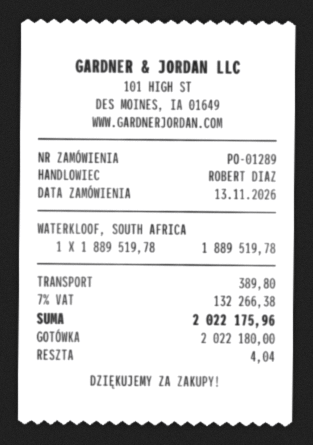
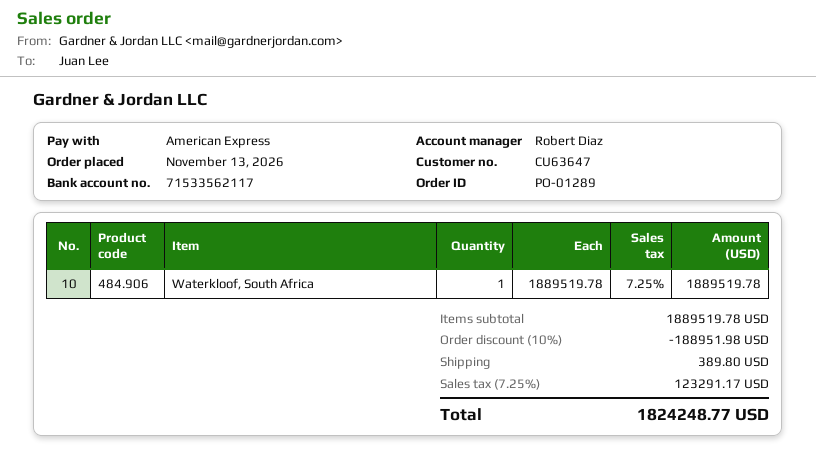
payment method: cash -> American Express
discount: none -> 10% = 188951.98
tax: 7% = 132266.38 -> 7.25% = 123291.17
total: 2022175.96 -> 1824248.77

